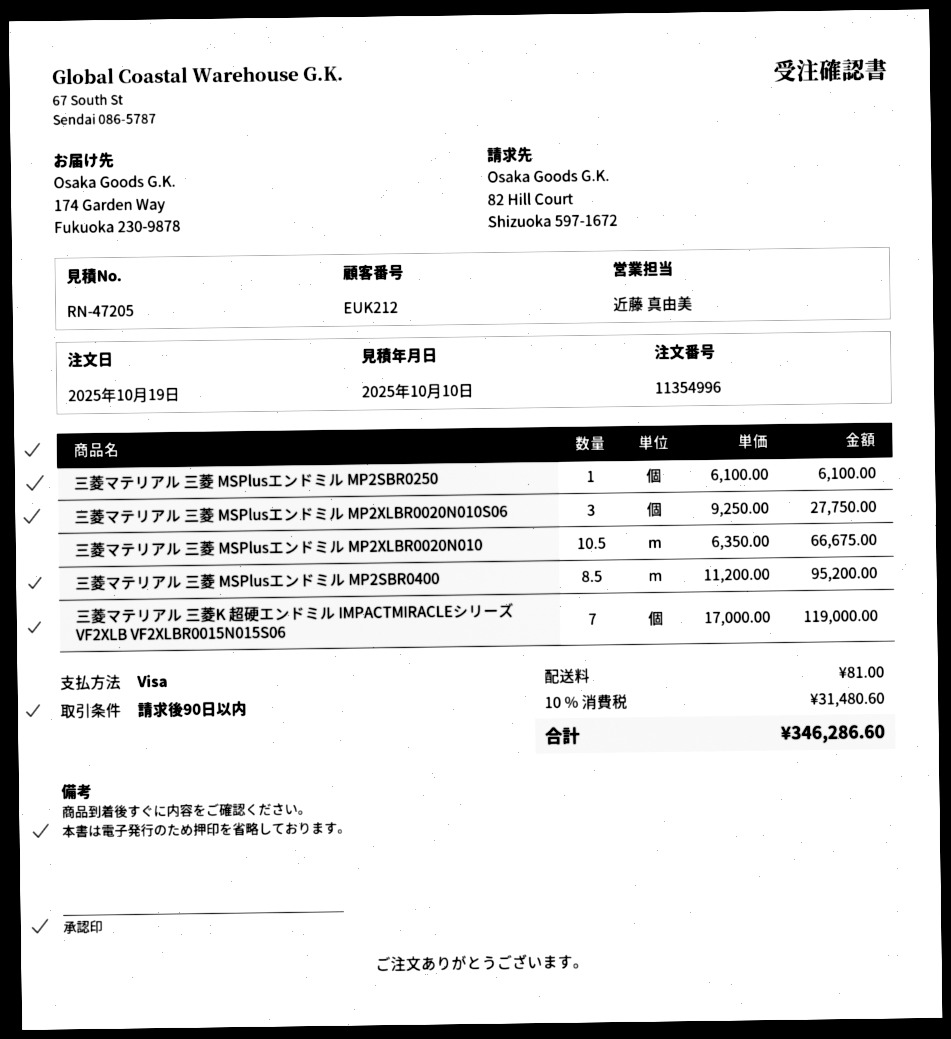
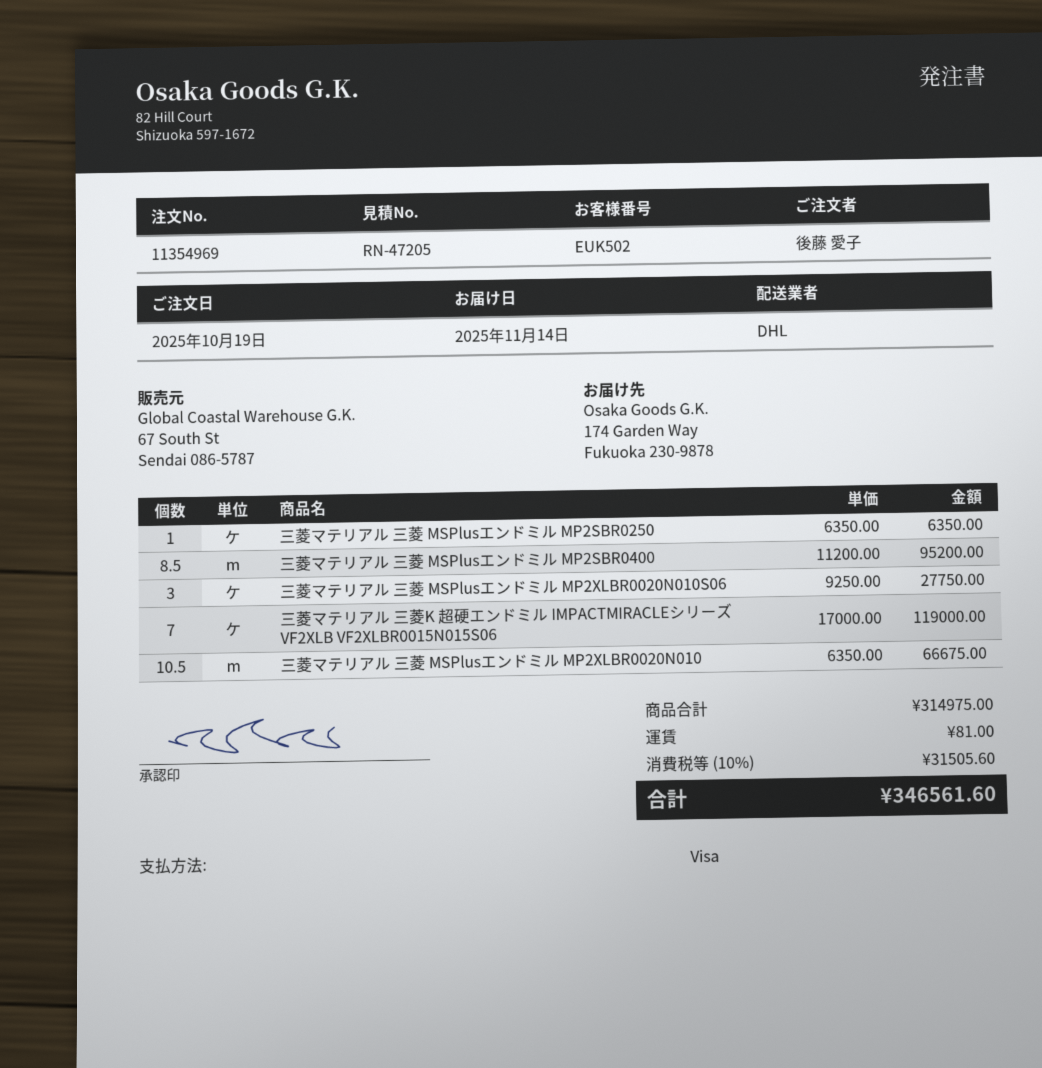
order number: 11354996 -> 11354969
customer number: EUK212 -> EUK502
三菱マテリアル 三菱 MSPlusエンドミル MP2SBR0250: 1 x 6100.00 = 6100.00 -> 1 x 6350.00 = 6350.00
tax: 10% = 31480.60 -> 10% = 31505.60
total: 346286.60 -> 346561.60

